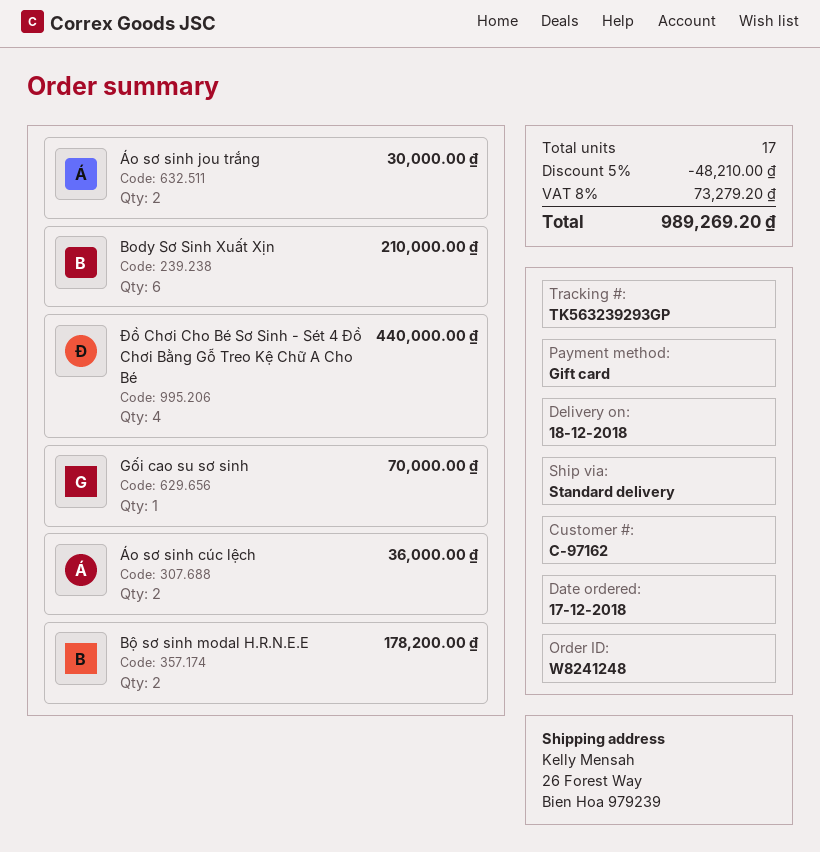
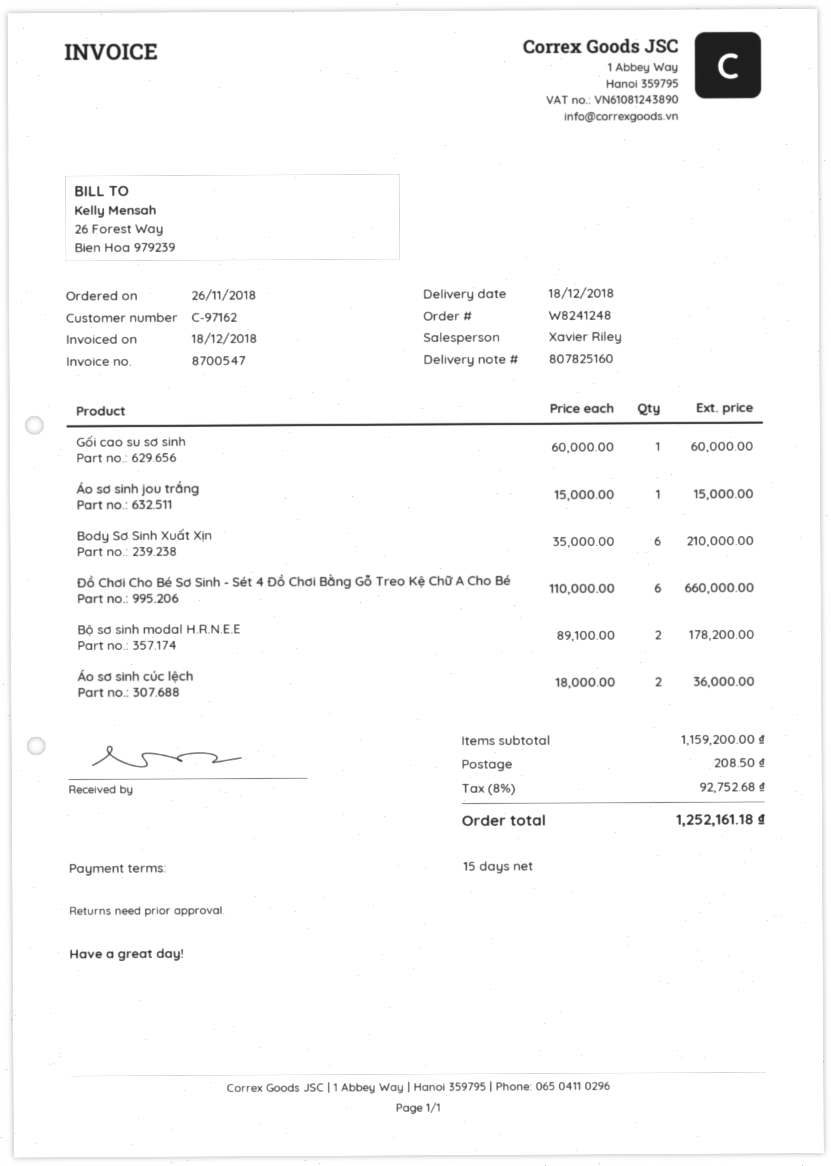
order date: 2018-12-17 -> 2018-11-26
Áo sơ sinh jou trắng: 2 for 30000.00 -> 1 for 15000.00
Đồ Chơi Cho Bé Sơ Sinh - Sét 4 Đồ Chơi Bằng Gỗ Treo Kệ Chữ A Cho Bé: 4 for 440000.00 -> 6 for 660000.00
Gối cao su sơ sinh: 1 for 70000.00 -> 1 for 60000.00
discount: 5% = 48210.00 -> none
shipping: none -> 208.50
tax: 8% = 73279.20 -> 8% = 92752.68
total: 989269.20 -> 1252161.18

